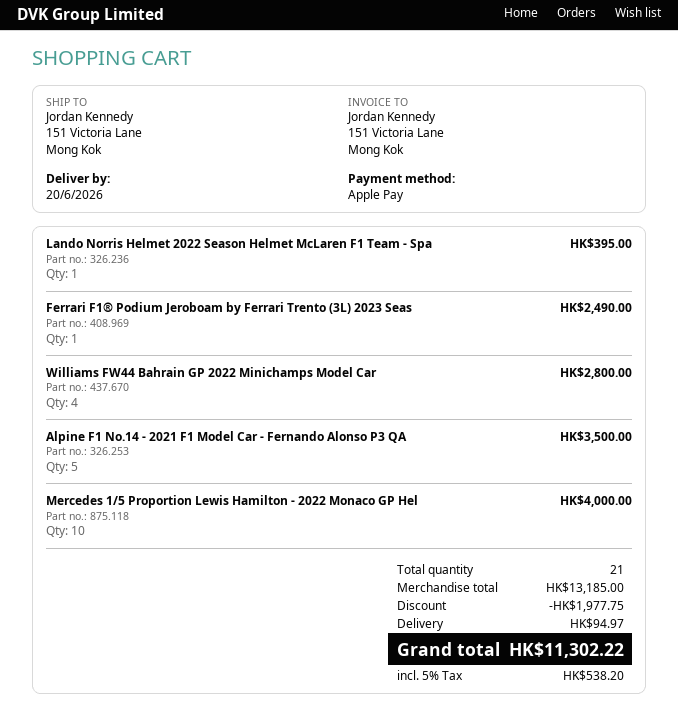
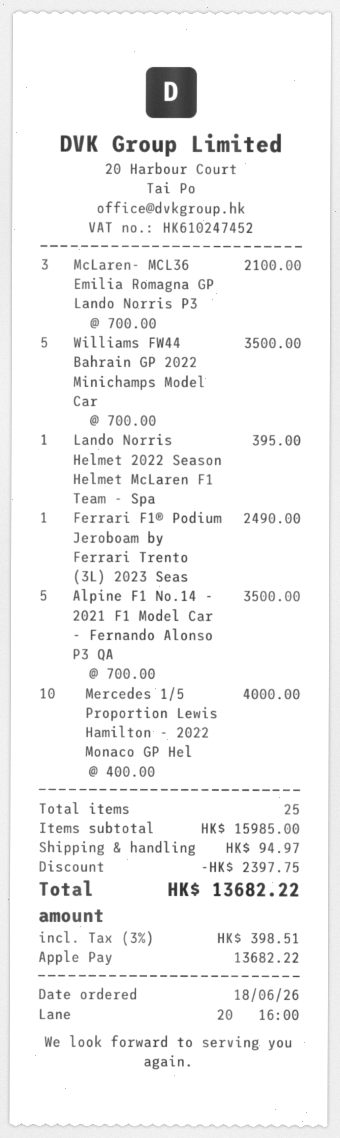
Williams FW44 Bahrain GP 2022 Minichamps Model Car: 4 for 2800.00 -> 5 for 3500.00
McLaren- MCL36 Emilia Romagna GP Lando Norris P3: none -> 3 for 2100.00
total quantity: 21 -> 25
subtotal: 13185.00 -> 15985.00
discount: 1977.75 -> 2397.75
tax: 5% = 538.20 -> 3% = 398.51
total: 11302.22 -> 13682.22

